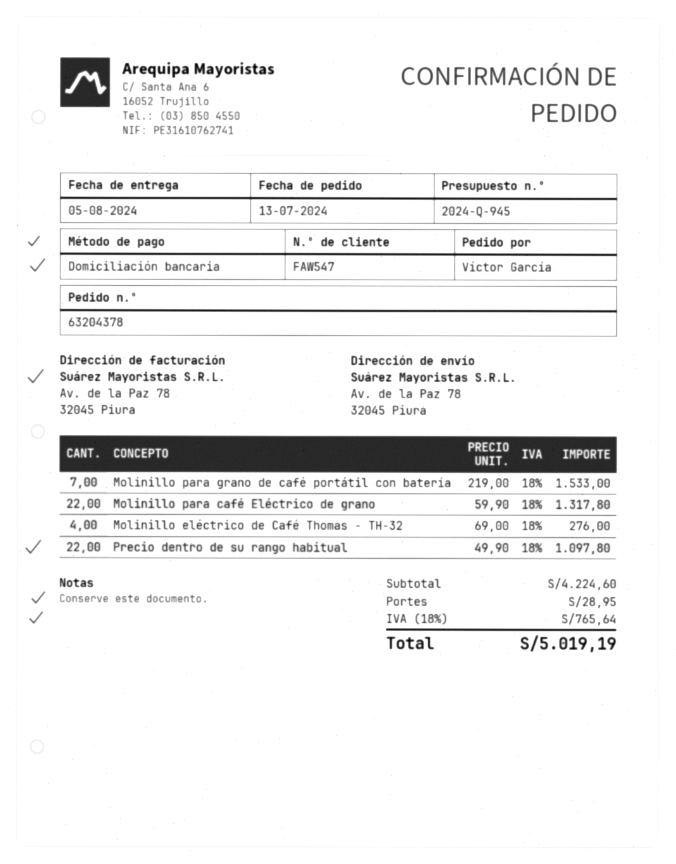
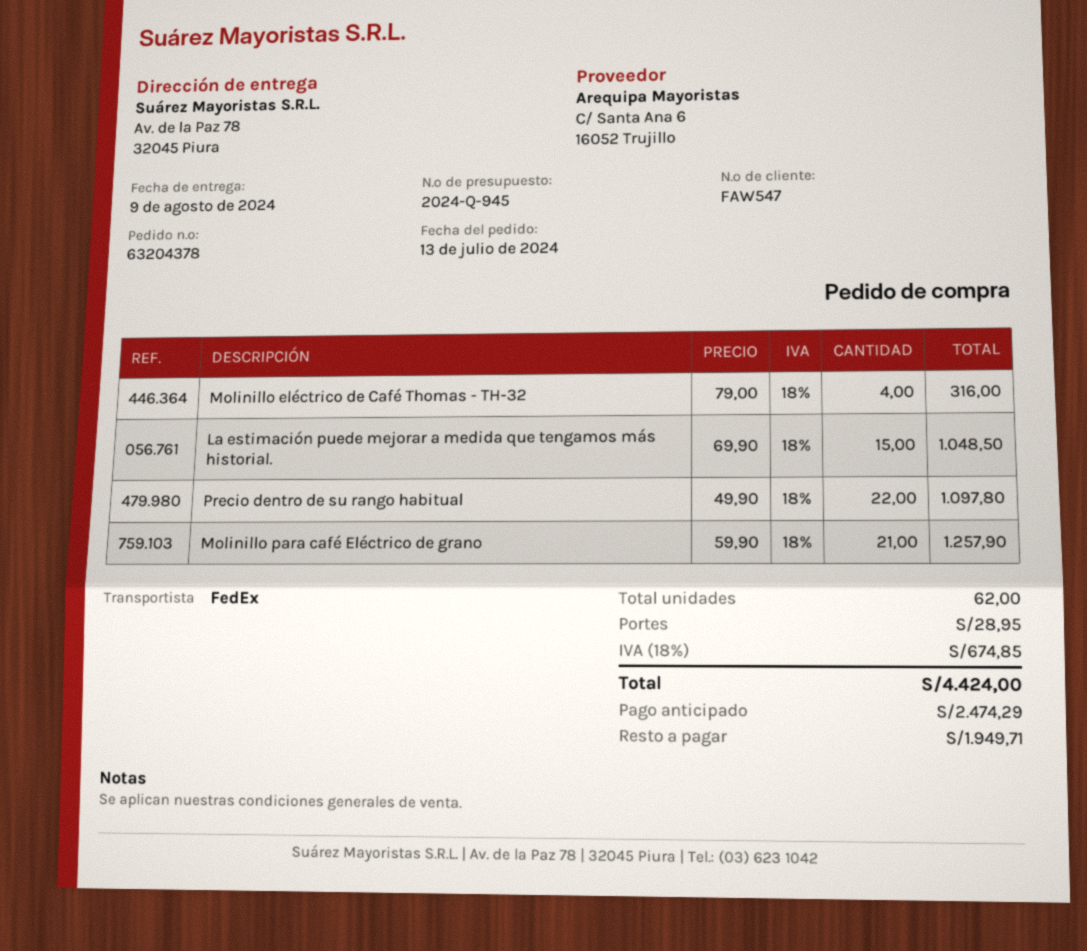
delivery date: 2024-08-05 -> 2024-08-09
Molinillo para grano de café portátil con batería: 7 x 219.00 = 1533.00 -> none
Molinillo para café Eléctrico de grano: 22 x 59.90 = 1317.80 -> 21 x 59.90 = 1257.90
Molinillo eléctrico de Café Thomas - TH-32: 4 x 69.00 = 276.00 -> 4 x 79.00 = 316.00
La estimación puede mejorar a medida que tengamos más historial.: none -> 15 x 69.90 = 1048.50
tax: 18% = 765.64 -> 18% = 674.85
total: 5019.19 -> 4424.00

